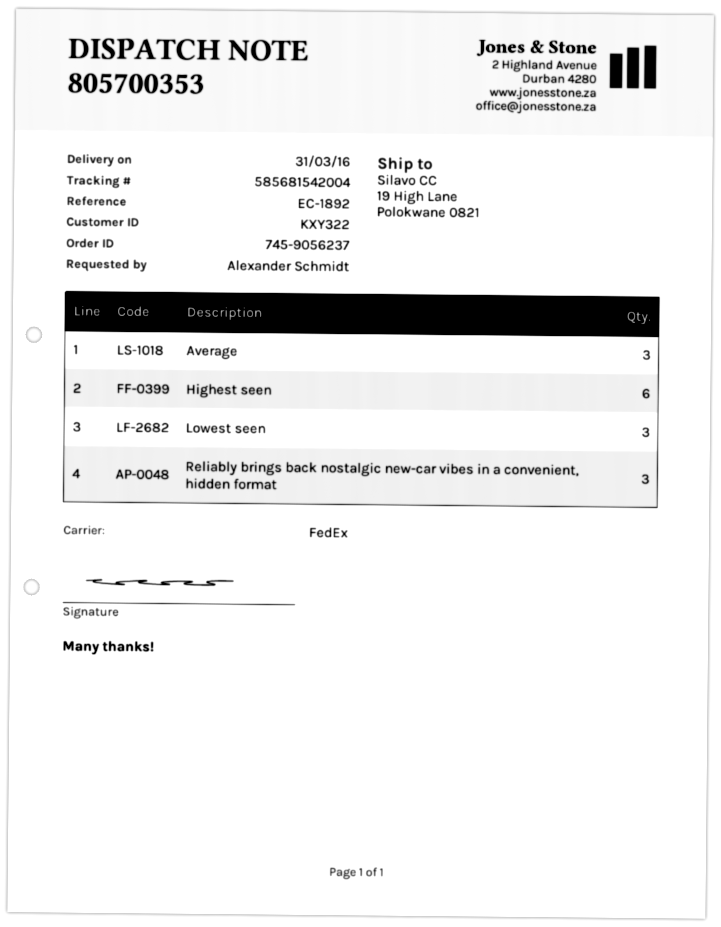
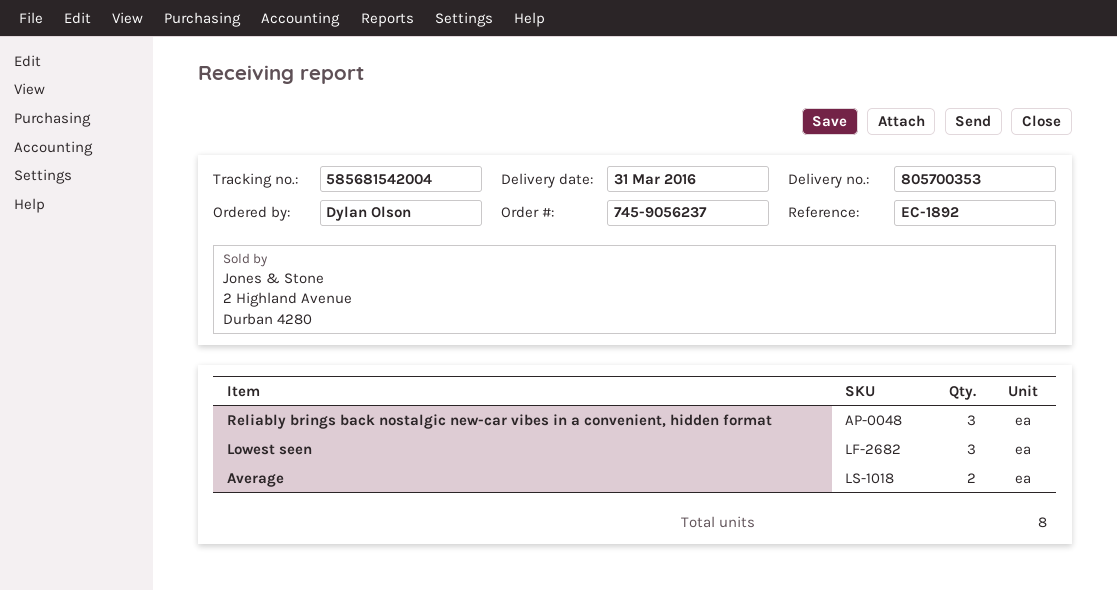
ordered by: Alexander Schmidt -> Dylan Olson
Average: 3 -> 2
Highest seen: 6 -> none

